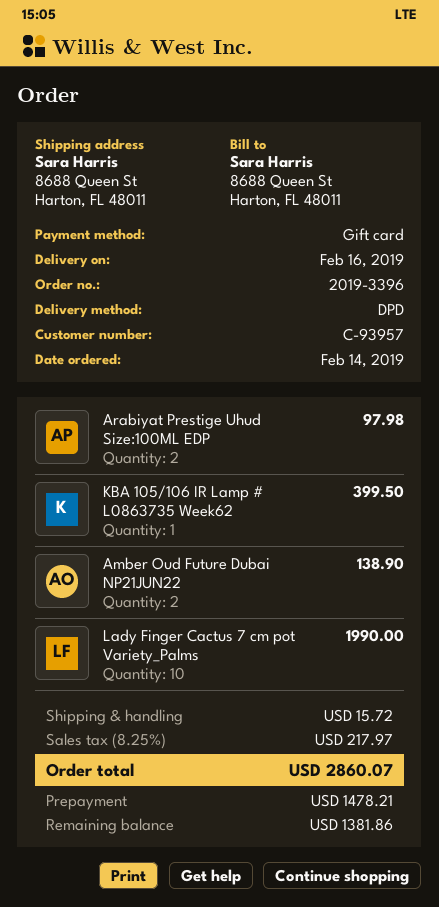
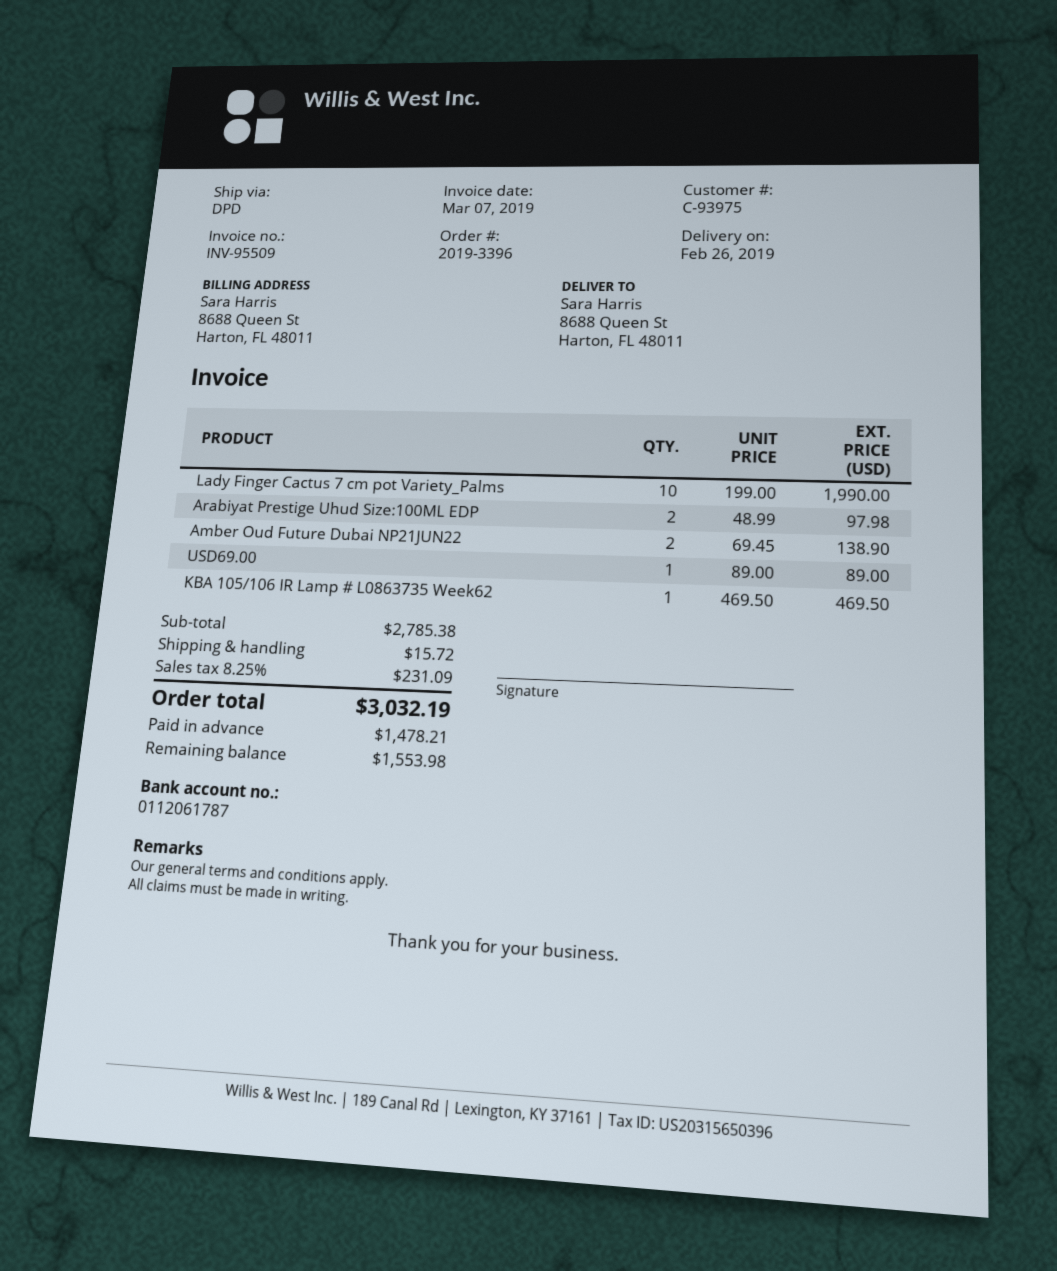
delivery date: 2019-02-16 -> 2019-02-26
customer number: C-93957 -> C-93975
KBA 105/106 IR Lamp # L0863735 Week62: 1 for 399.50 -> 1 for 469.50
USD69.00: none -> 1 for 89.00
tax: 8.25% = 217.97 -> 8.25% = 231.09
total: 2860.07 -> 3032.19
balance: 1381.86 -> 1553.98

